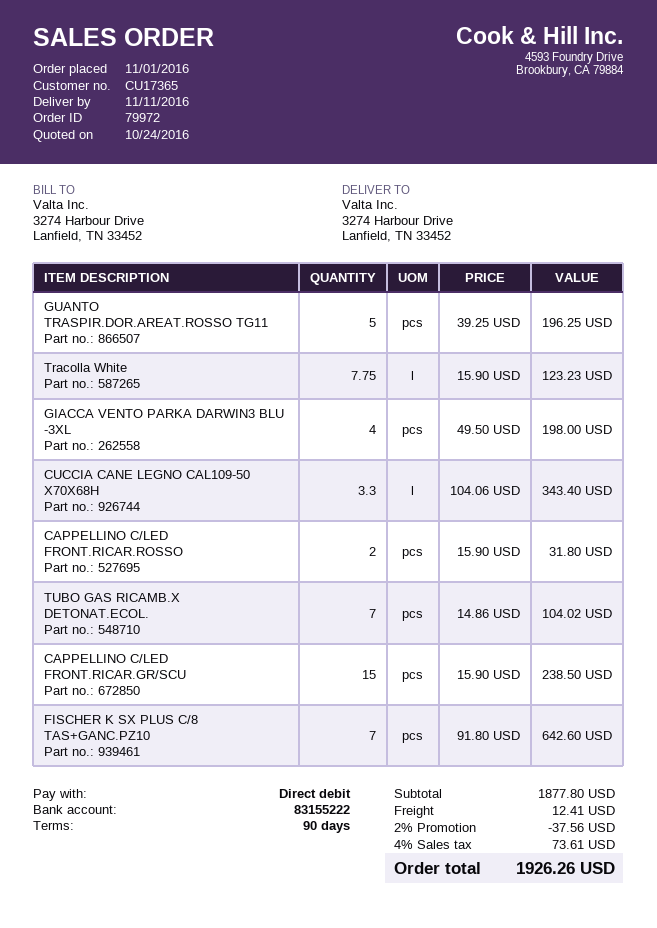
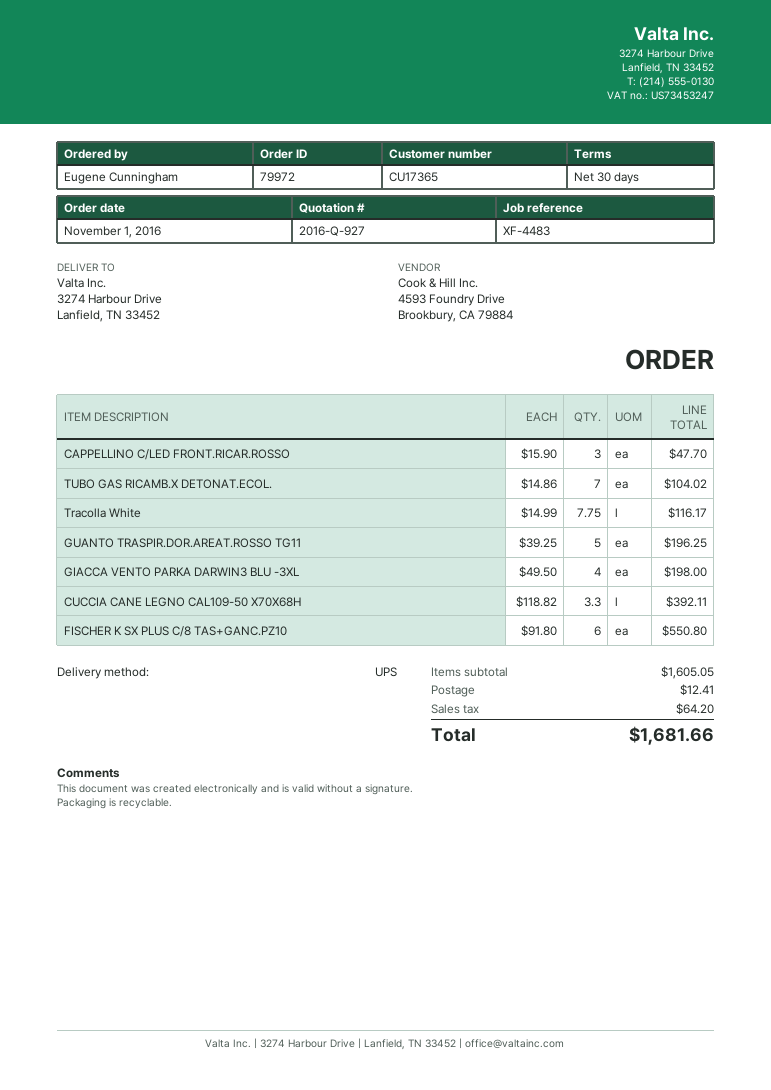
payment terms: 90 days -> 30 days
Tracolla White: 7.75 x 15.90 = 123.23 -> 7.75 x 14.99 = 116.17
CUCCIA CANE LEGNO CAL109-50 X70X68H: 3.3 x 104.06 = 343.40 -> 3.3 x 118.82 = 392.11
CAPPELLINO C/LED FRONT.RICAR.ROSSO: 2 x 15.90 = 31.80 -> 3 x 15.90 = 47.70
CAPPELLINO C/LED FRONT.RICAR.GR/SCU: 15 x 15.90 = 238.50 -> none
FISCHER K SX PLUS C/8 TAS+GANC.PZ10: 7 x 91.80 = 642.60 -> 6 x 91.80 = 550.80
subtotal: 1877.80 -> 1605.05
discount: 2% = 37.56 -> none
tax: 73.61 -> 64.20
total: 1926.26 -> 1681.66

